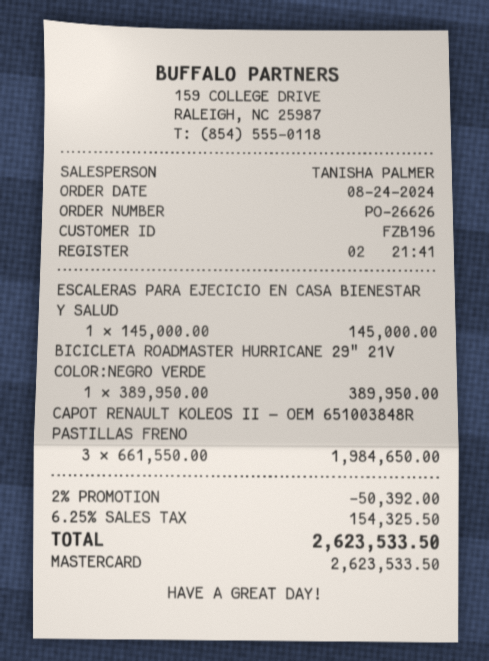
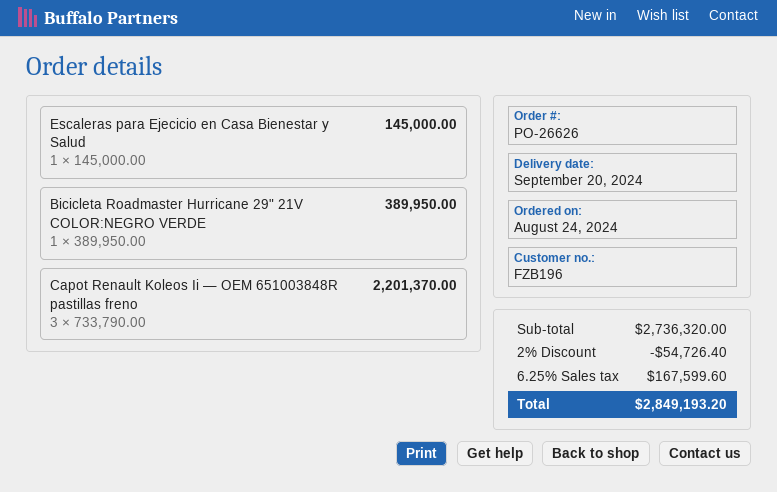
CAPOT RENAULT KOLEOS II — OEM 651003848R PASTILLAS FRENO: 3 x 661550.00 = 1984650.00 -> 3 x 733790.00 = 2201370.00
discount: 2% = 50392.00 -> 2% = 54726.40
tax: 6.25% = 154325.50 -> 6.25% = 167599.60
total: 2623533.50 -> 2849193.20

